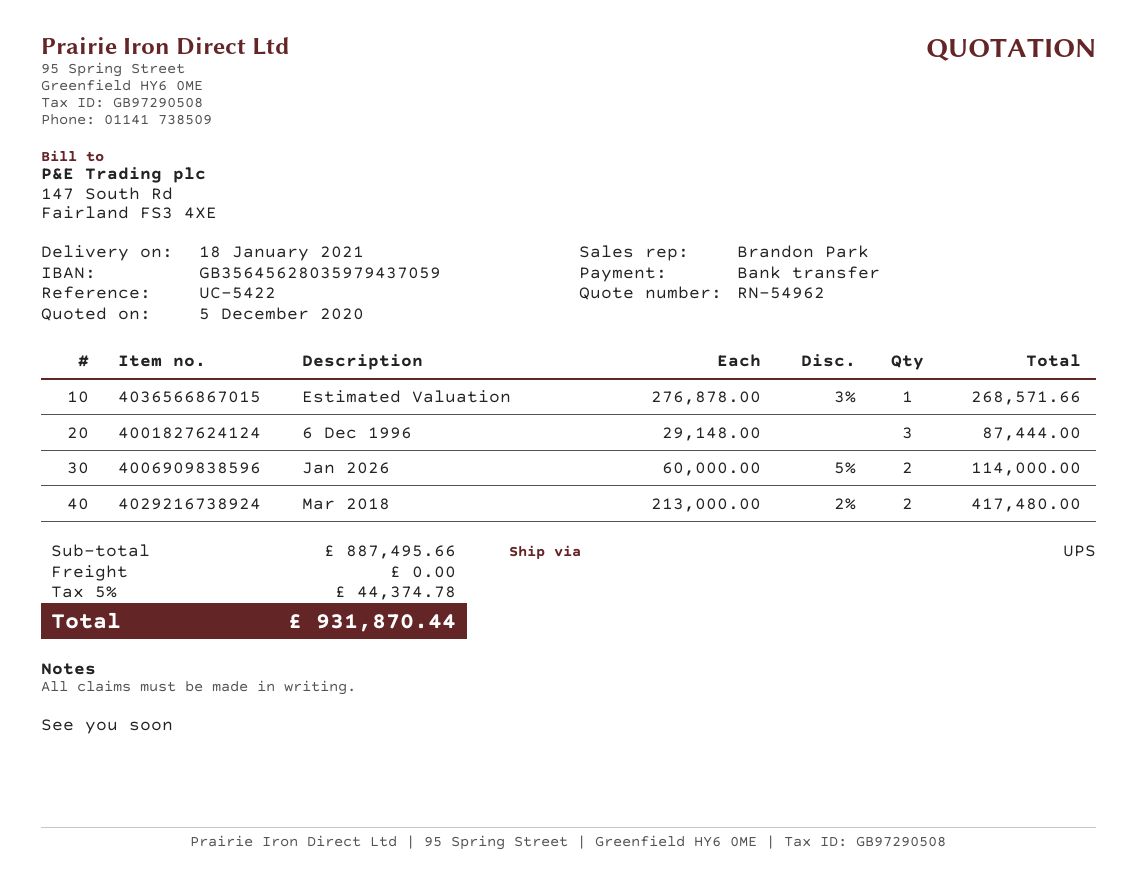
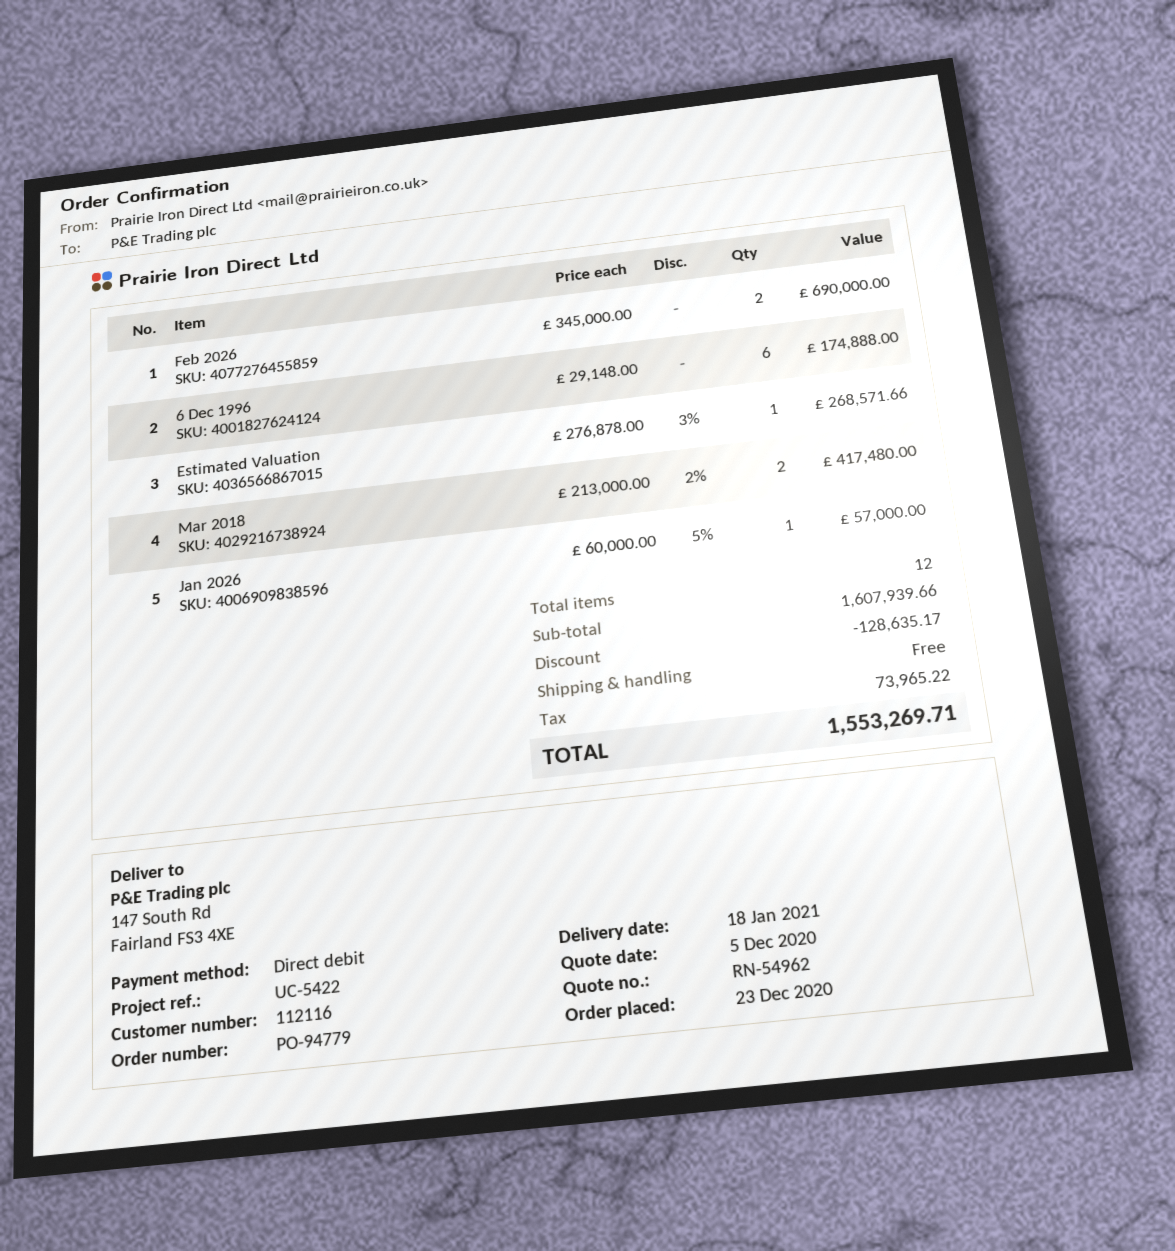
payment method: bank transfer -> direct debit
6 Dec 1996: 3 x 29148.00 = 87444.00 -> 6 x 29148.00 = 174888.00
Jan 2026: 2 x 60000.00 - 5% = 114000.00 -> 1 x 60000.00 - 5% = 57000.00
Feb 2026: none -> 2 x 345000.00 = 690000.00
subtotal: 887495.66 -> 1607939.66
discount: none -> 128635.17
tax: 44374.78 -> 73965.22
total: 931870.44 -> 1553269.71

